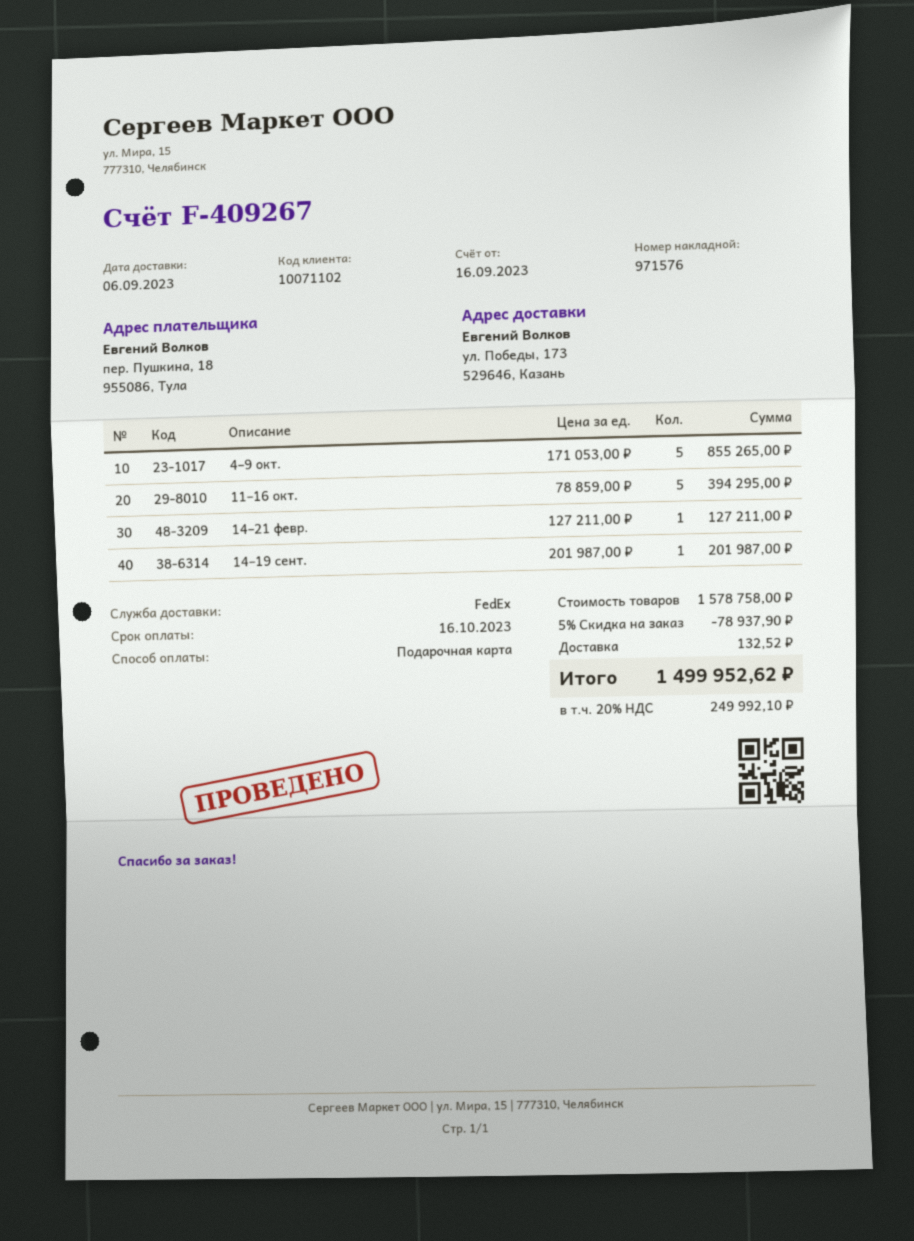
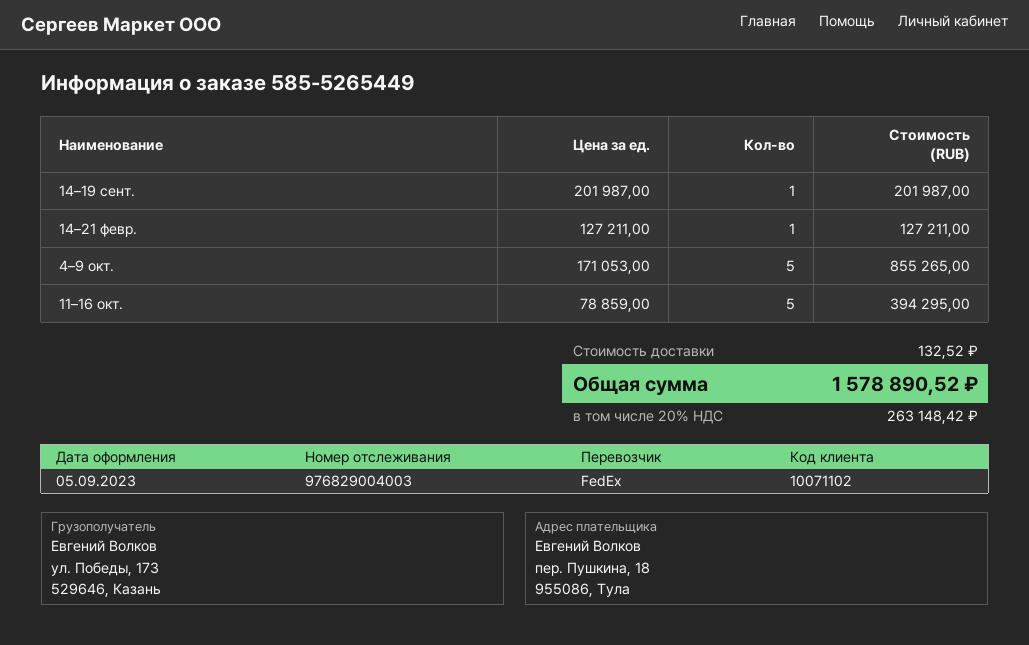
discount: 5% = 78937.90 -> none
tax: 20% = 249992.10 -> 20% = 263148.42
total: 1499952.62 -> 1578890.52

